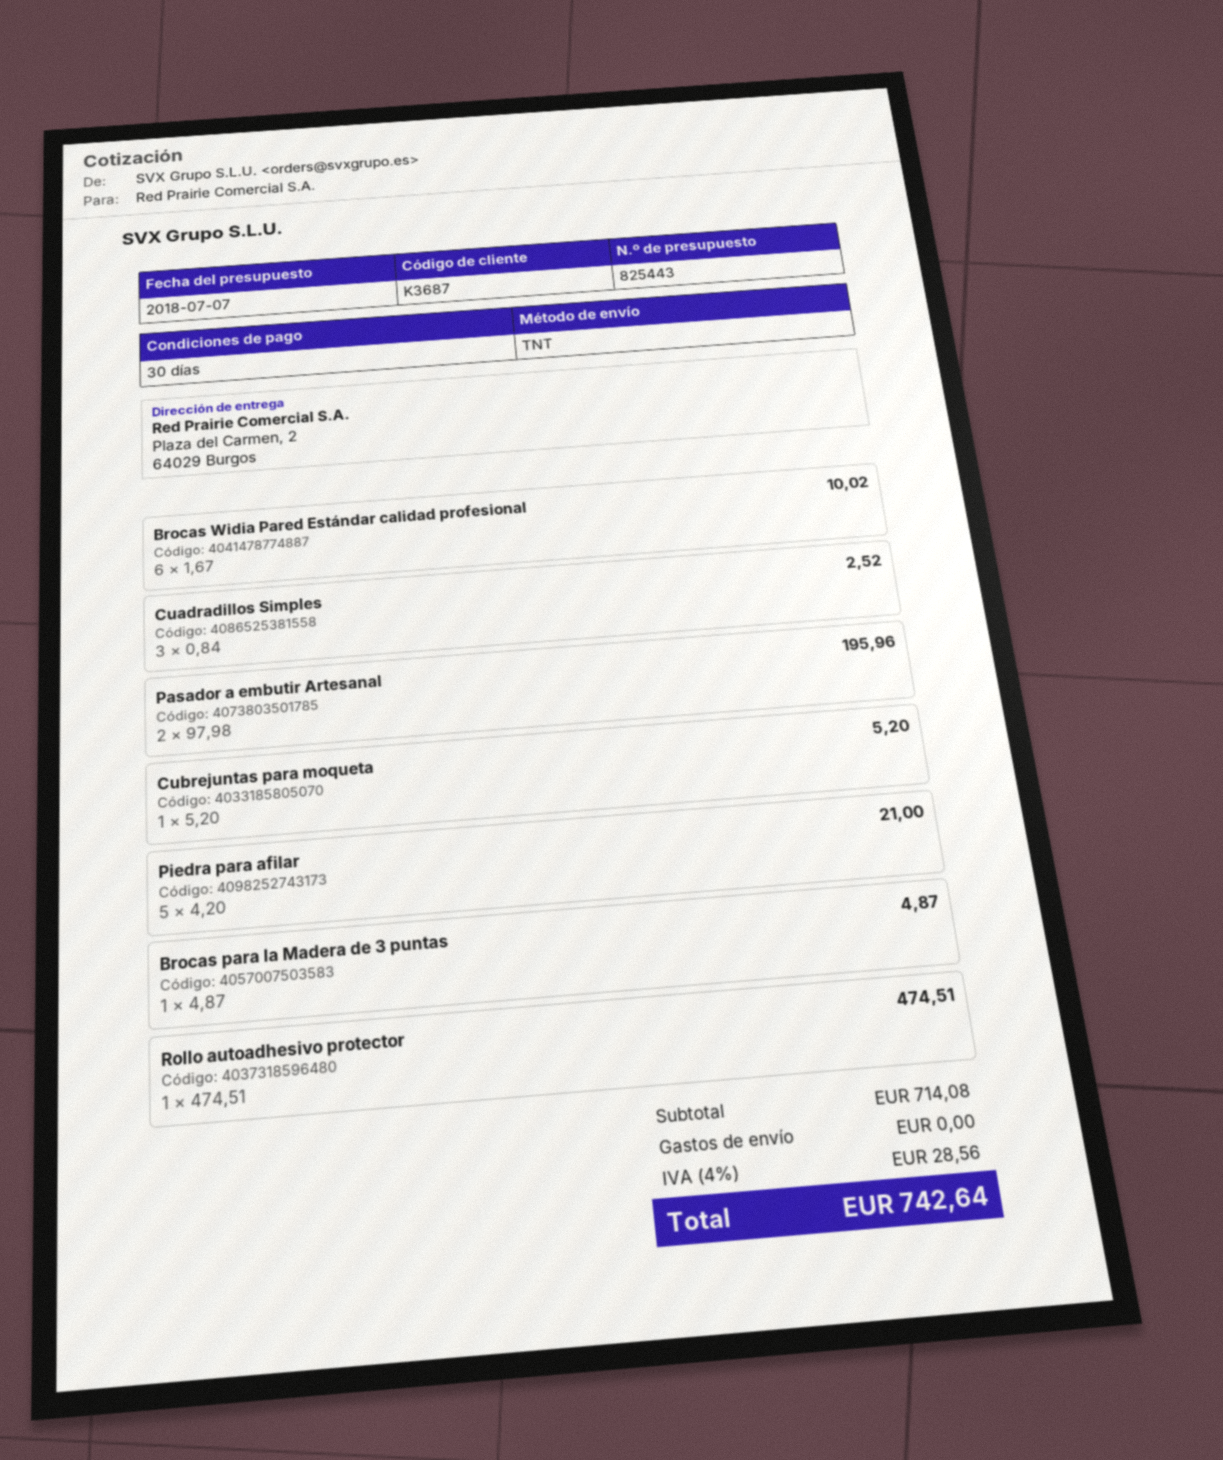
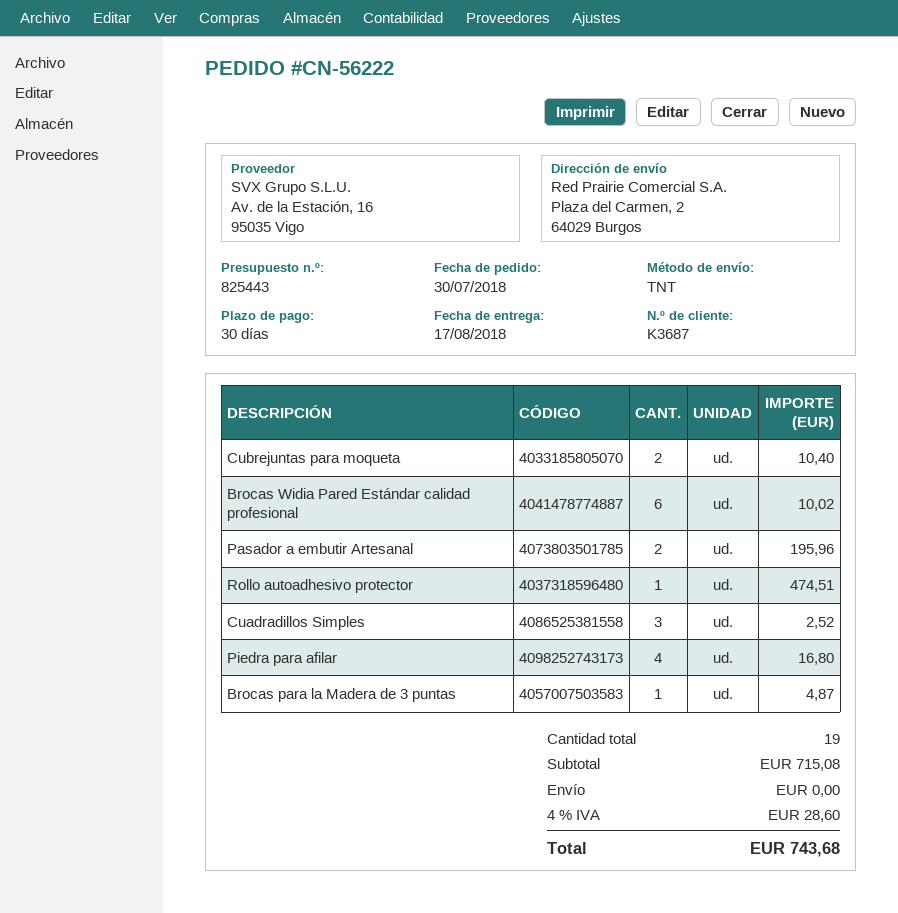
Cubrejuntas para moqueta: 1 for 5.20 -> 2 for 10.40
Piedra para afilar: 5 for 21.00 -> 4 for 16.80
subtotal: 714.08 -> 715.08
tax: 4% = 28.56 -> 4% = 28.60
total: 742.64 -> 743.68

